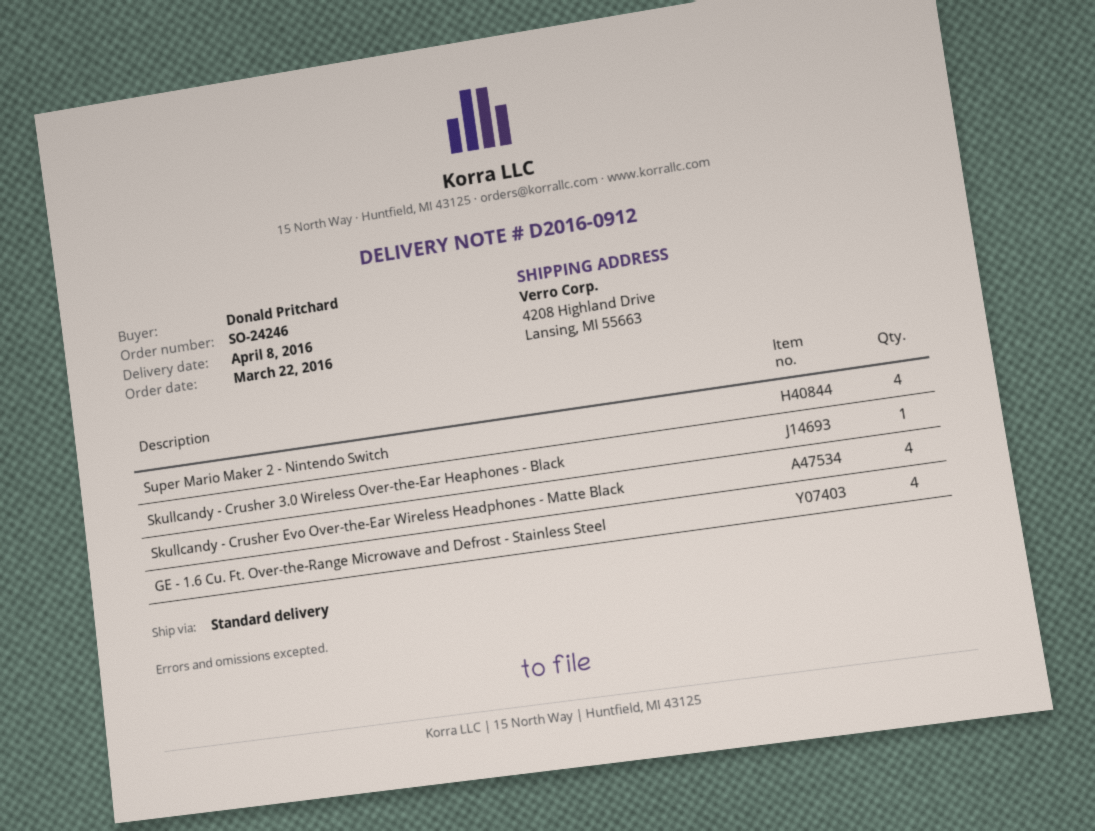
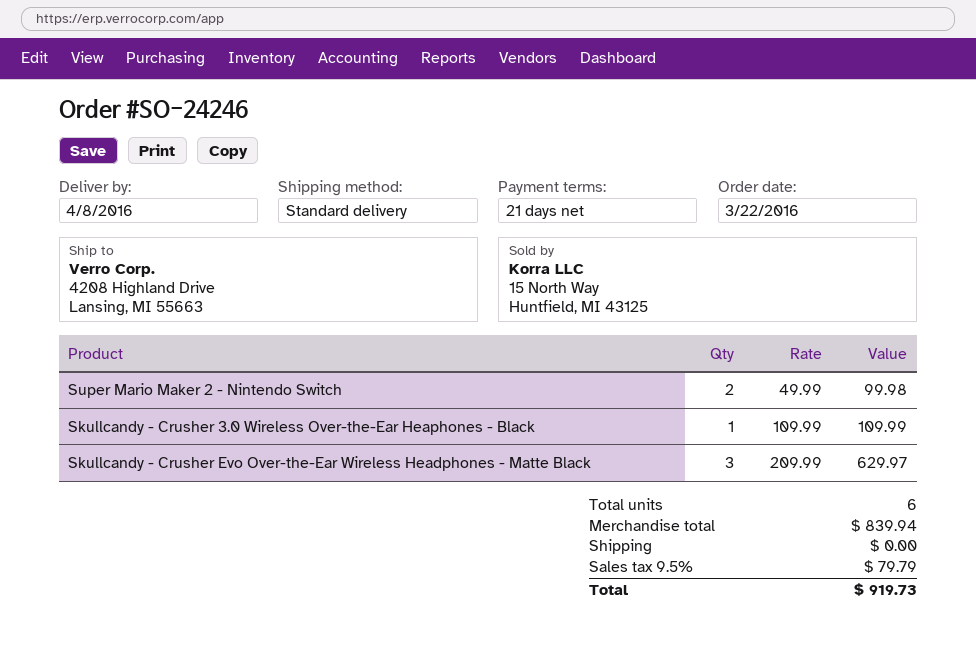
Super Mario Maker 2 - Nintendo Switch: 4 -> 2
Skullcandy - Crusher Evo Over-the-Ear Wireless Headphones - Matte Black: 4 -> 3
GE - 1.6 Cu. Ft. Over-the-Range Microwave and Defrost - Stainless Steel: 4 -> none

